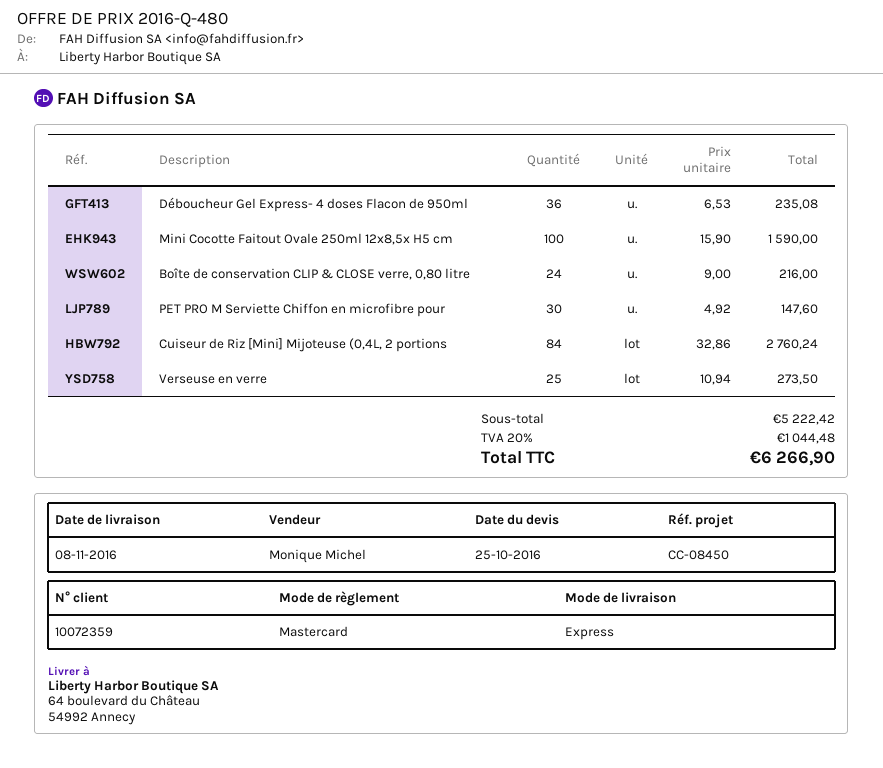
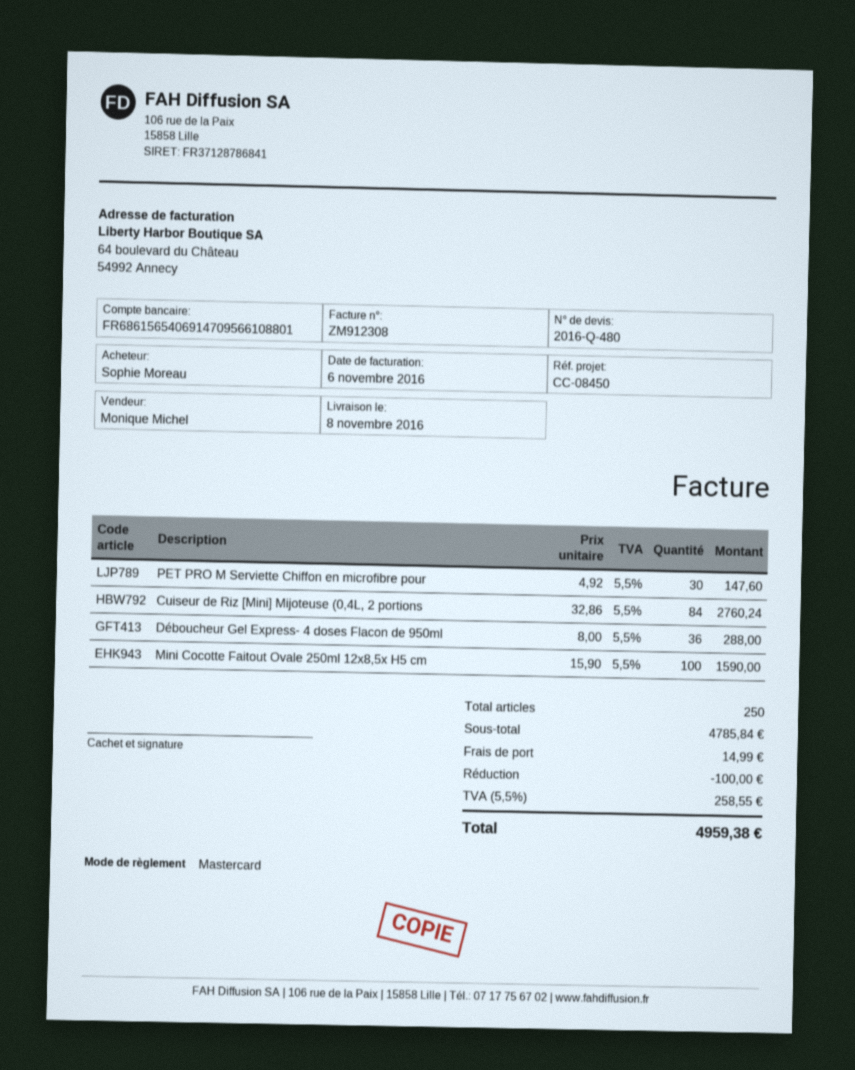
Déboucheur Gel Express- 4 doses Flacon de 950ml: 36 x 6.53 = 235.08 -> 36 x 8.00 = 288.00
Boîte de conservation CLIP & CLOSE verre, 0,80 litre: 24 x 9.00 = 216.00 -> none
Verseuse en verre: 25 x 10.94 = 273.50 -> none
subtotal: 5222.42 -> 4785.84
discount: none -> 100.00
shipping: none -> 14.99
tax: 20% = 1044.48 -> 5.5% = 258.55
total: 6266.90 -> 4959.38

